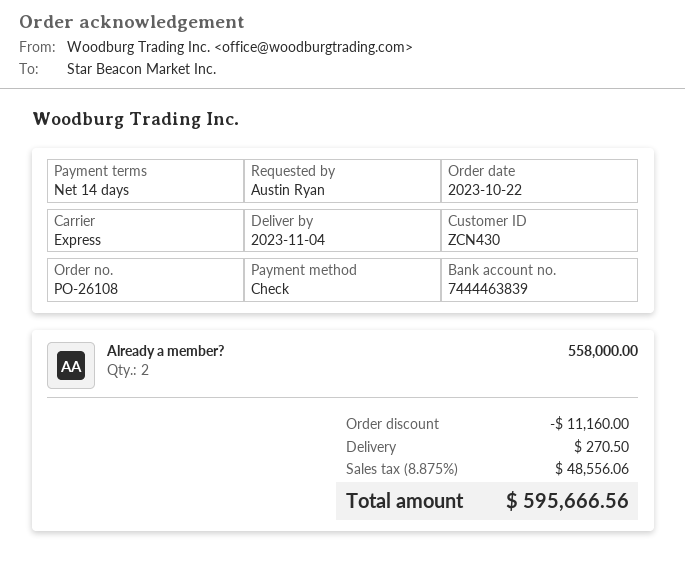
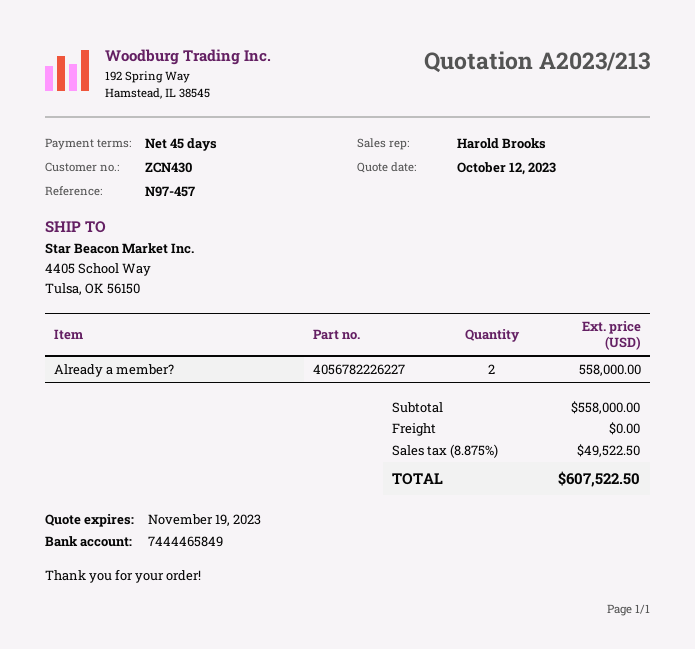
payment terms: 14 days -> 45 days
bank account: 7444463839 -> 7444465849
discount: 11160.00 -> none
shipping: 270.50 -> 0.00
tax: 8.875% = 48556.06 -> 8.875% = 49522.50
total: 595666.56 -> 607522.50

